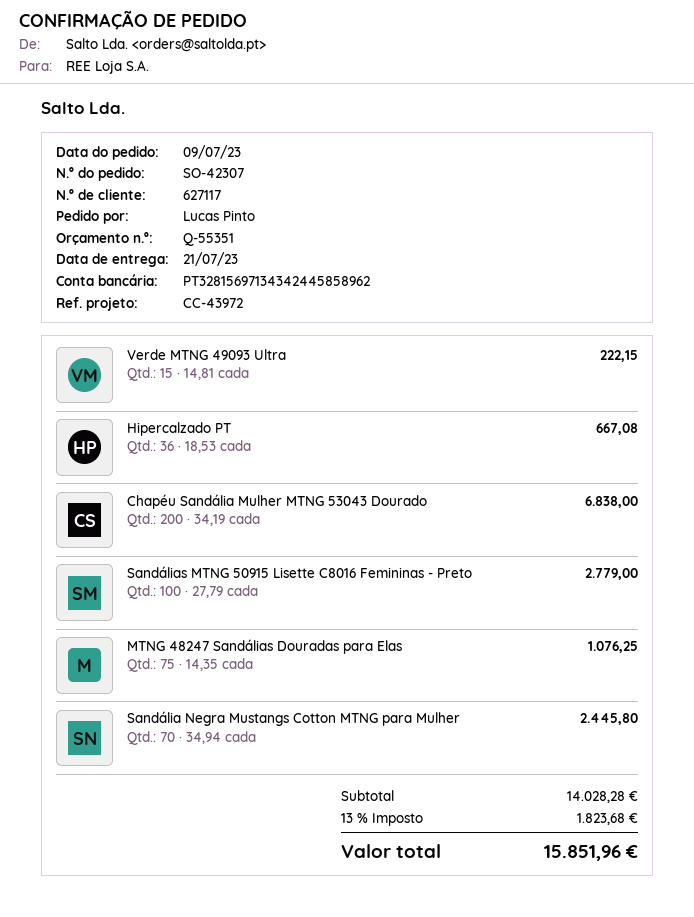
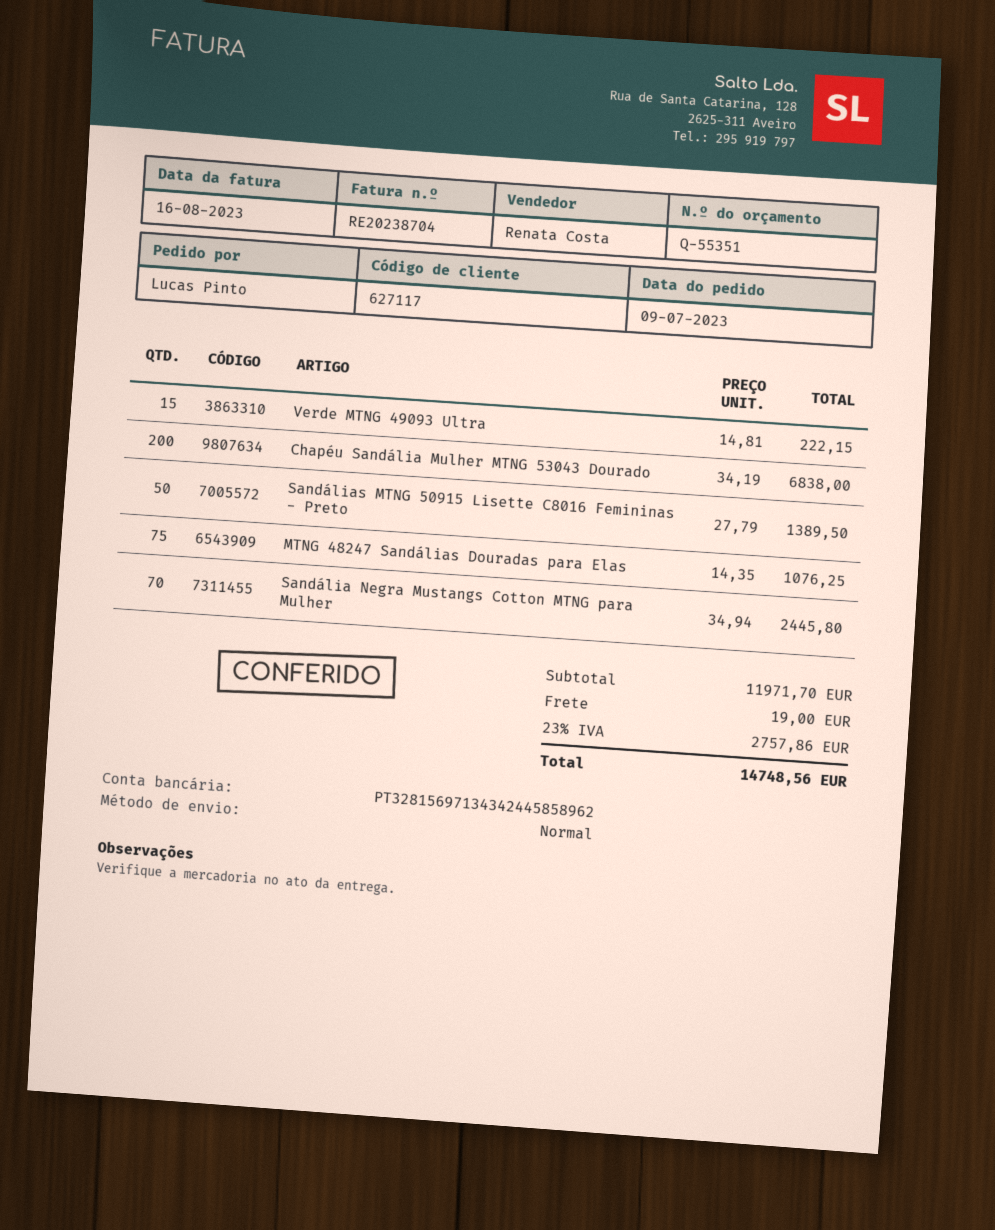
Hipercalzado PT: 36 x 18.53 = 667.08 -> none
Sandálias MTNG 50915 Lisette C8016 Femininas - Preto: 100 x 27.79 = 2779.00 -> 50 x 27.79 = 1389.50
subtotal: 14028.28 -> 11971.70
shipping: none -> 19.00
tax: 13% = 1823.68 -> 23% = 2757.86
total: 15851.96 -> 14748.56

